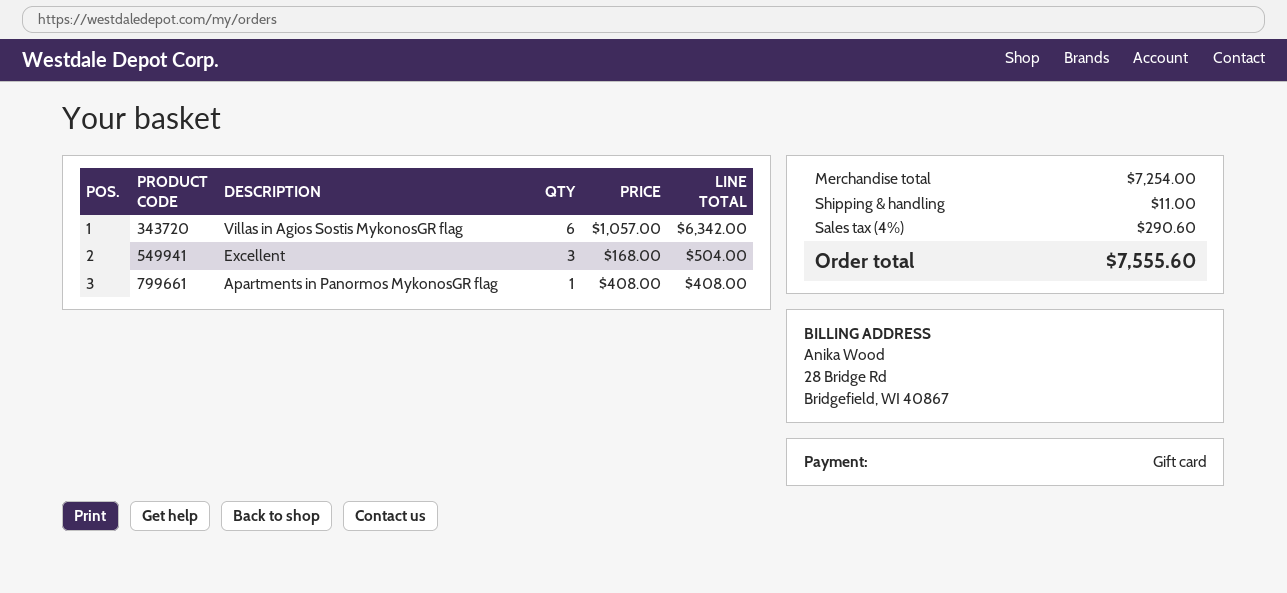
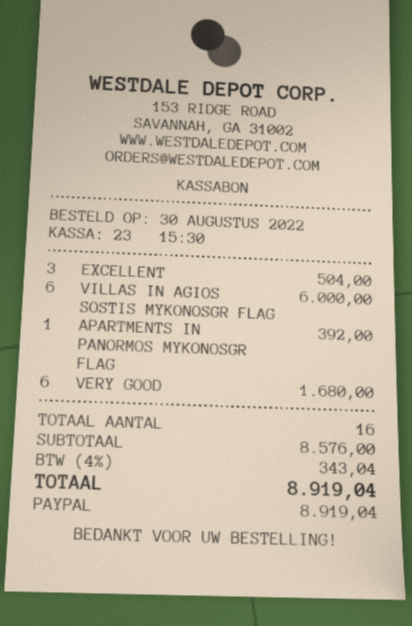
payment method: gift card -> PayPal
Villas in Agios Sostis MykonosGR flag: 6 for 6342.00 -> 6 for 6000.00
Apartments in Panormos MykonosGR flag: 1 for 408.00 -> 1 for 392.00
VERY GOOD: none -> 6 for 1680.00
subtotal: 7254.00 -> 8576.00
shipping: 11.00 -> none
tax: 4% = 290.60 -> 4% = 343.04
total: 7555.60 -> 8919.04

